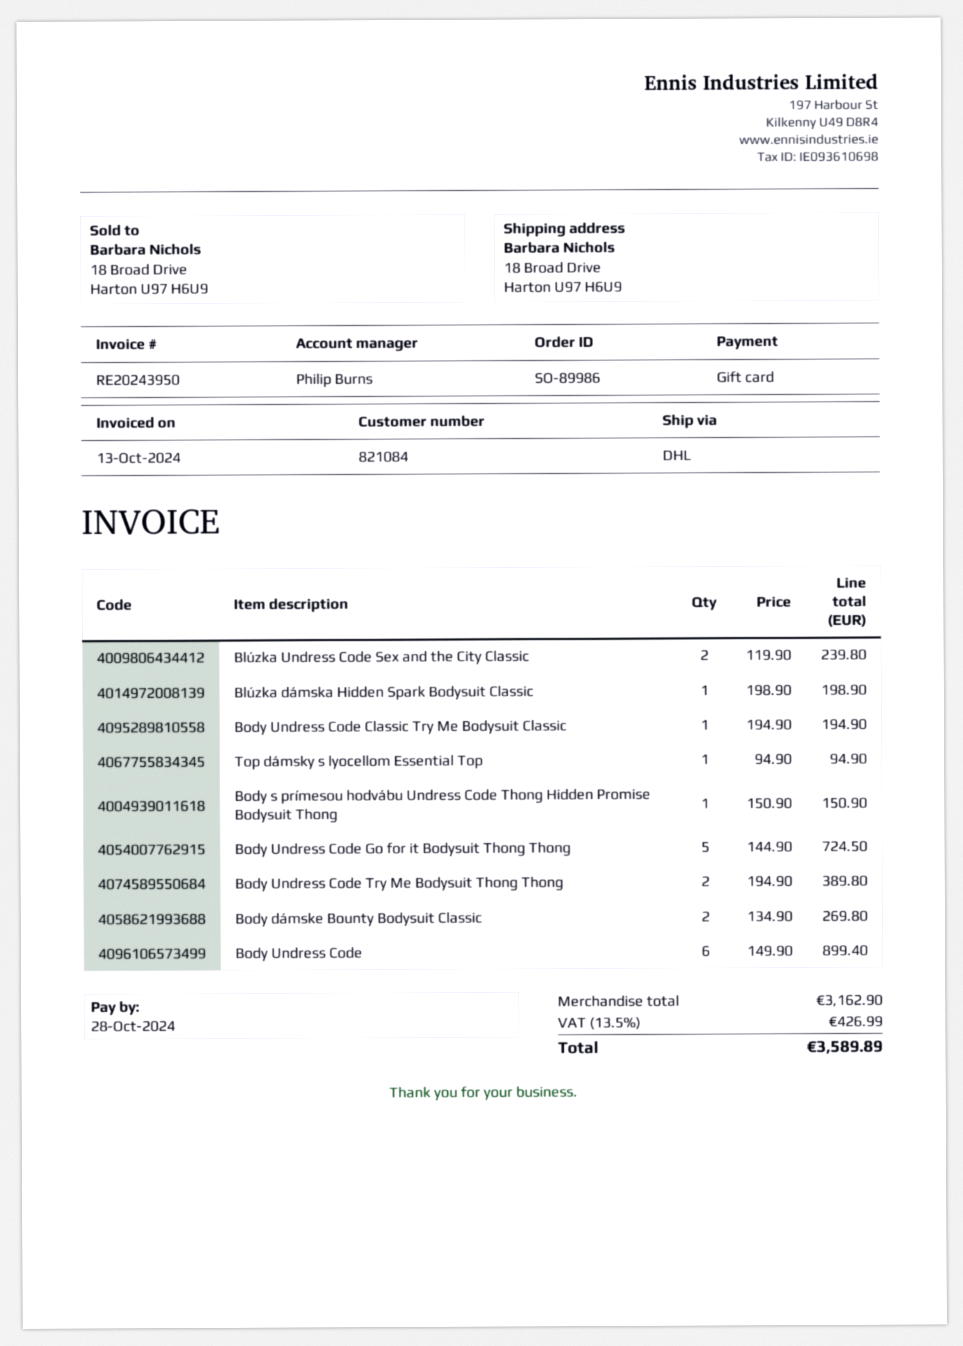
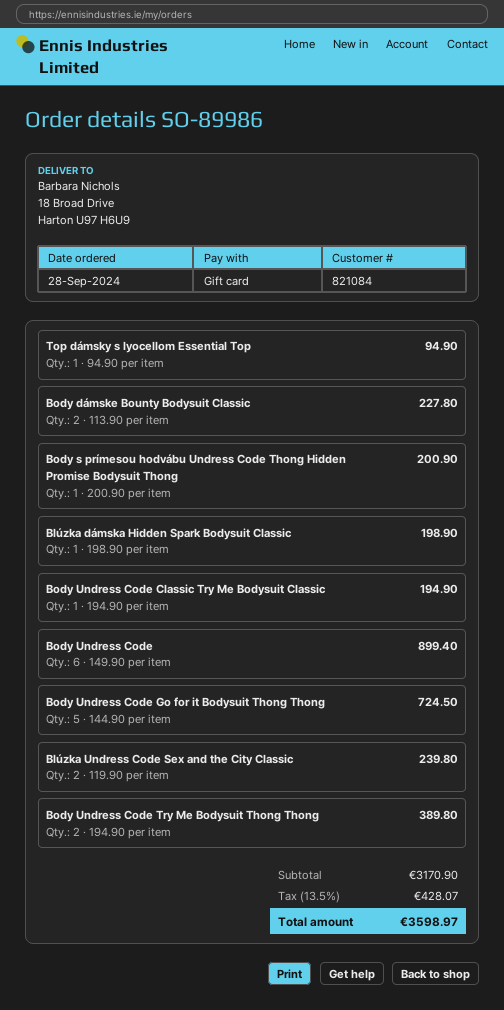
Body s prímesou hodvábu Undress Code Thong Hidden Promise Bodysuit Thong: 1 x 150.90 = 150.90 -> 1 x 200.90 = 200.90
Body dámske Bounty Bodysuit Classic: 2 x 134.90 = 269.80 -> 2 x 113.90 = 227.80
subtotal: 3162.90 -> 3170.90
tax: 13.5% = 426.99 -> 13.5% = 428.07
total: 3589.89 -> 3598.97

